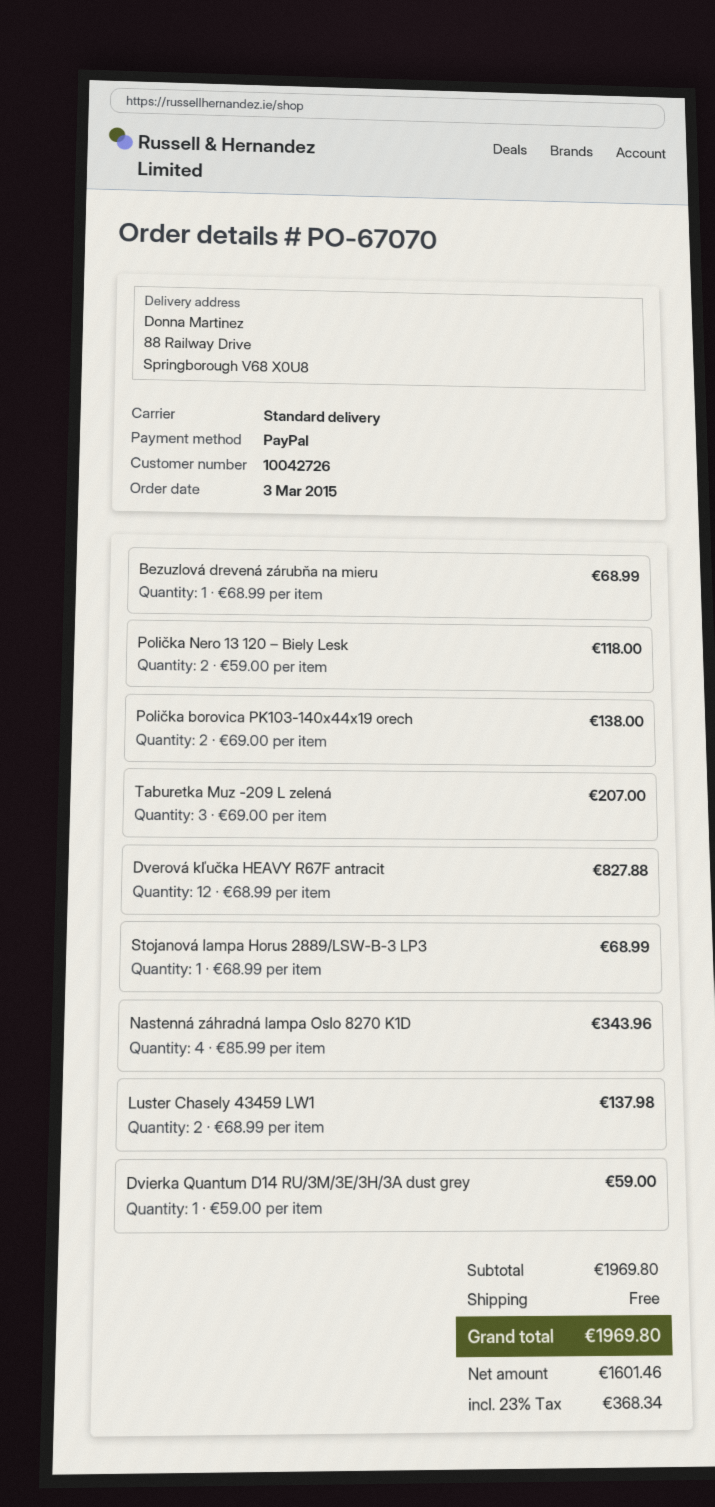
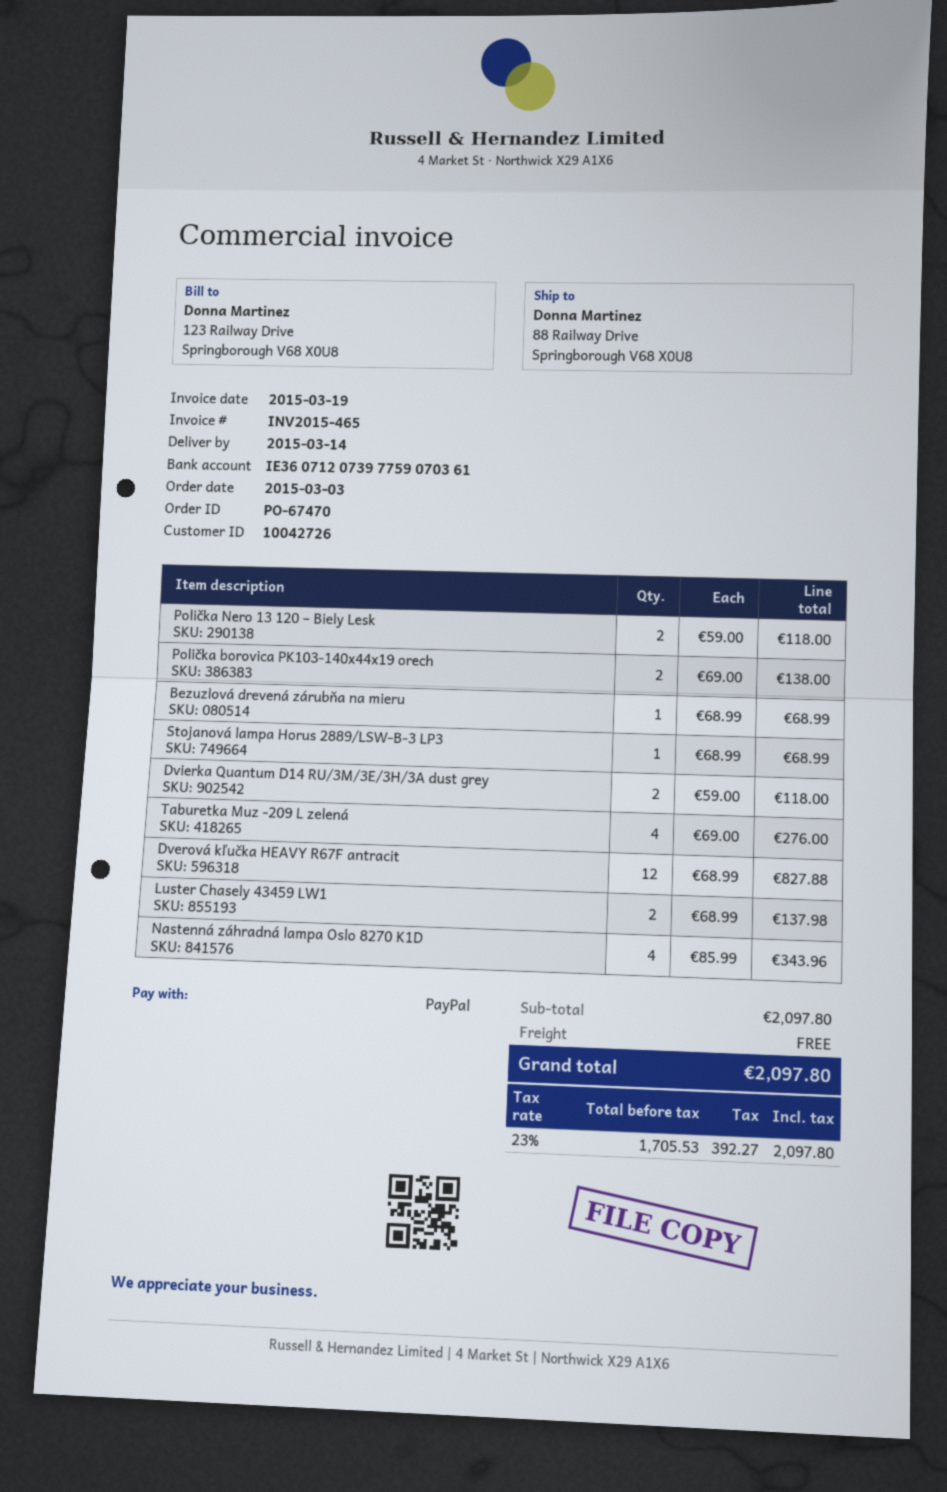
order number: PO-67070 -> PO-67470
Taburetka Muz -209 L zelená: 3 x 69.00 = 207.00 -> 4 x 69.00 = 276.00
Dvierka Quantum D14 RU/3M/3E/3H/3A dust grey: 1 x 59.00 = 59.00 -> 2 x 59.00 = 118.00
subtotal: 1969.80 -> 2097.80
net: 1601.46 -> 1705.53
tax: 23% = 368.34 -> 23% = 392.27
total: 1969.80 -> 2097.80

